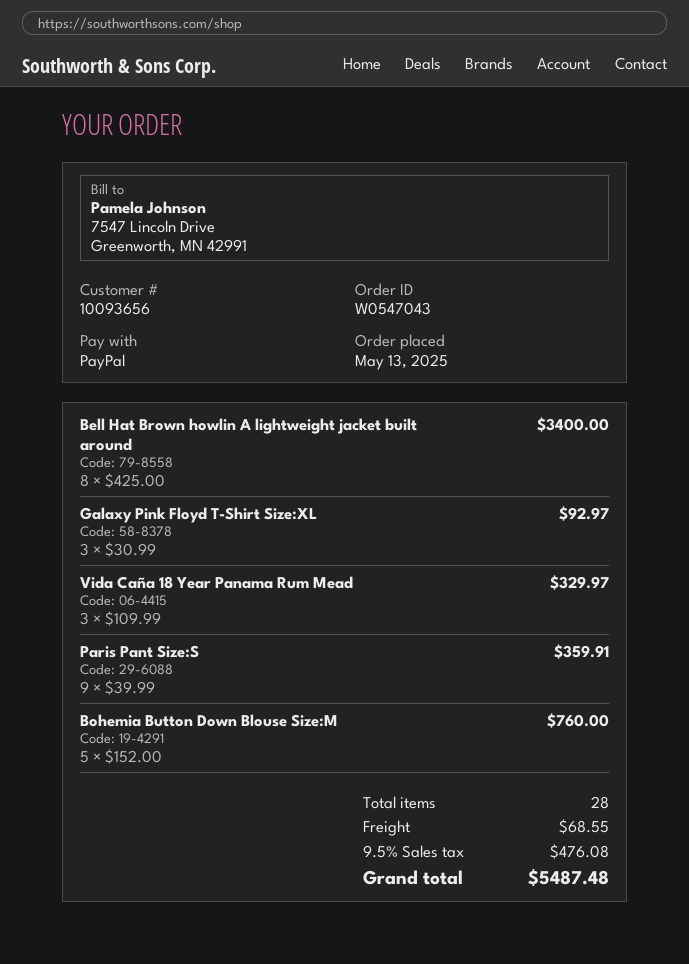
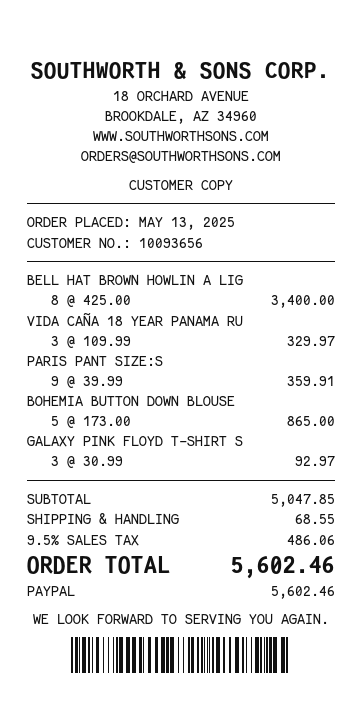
Bohemia Button Down Blouse Size:M: 5 x 152.00 = 760.00 -> 5 x 173.00 = 865.00
tax: 9.5% = 476.08 -> 9.5% = 486.06
total: 5487.48 -> 5602.46

